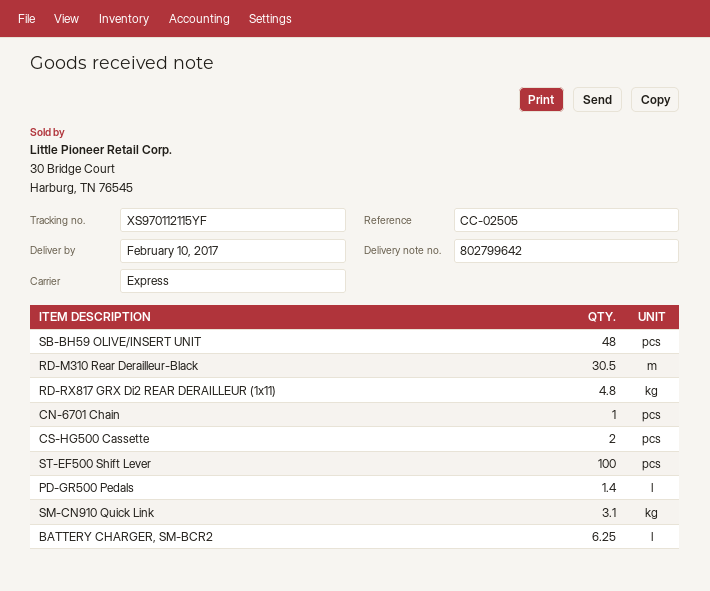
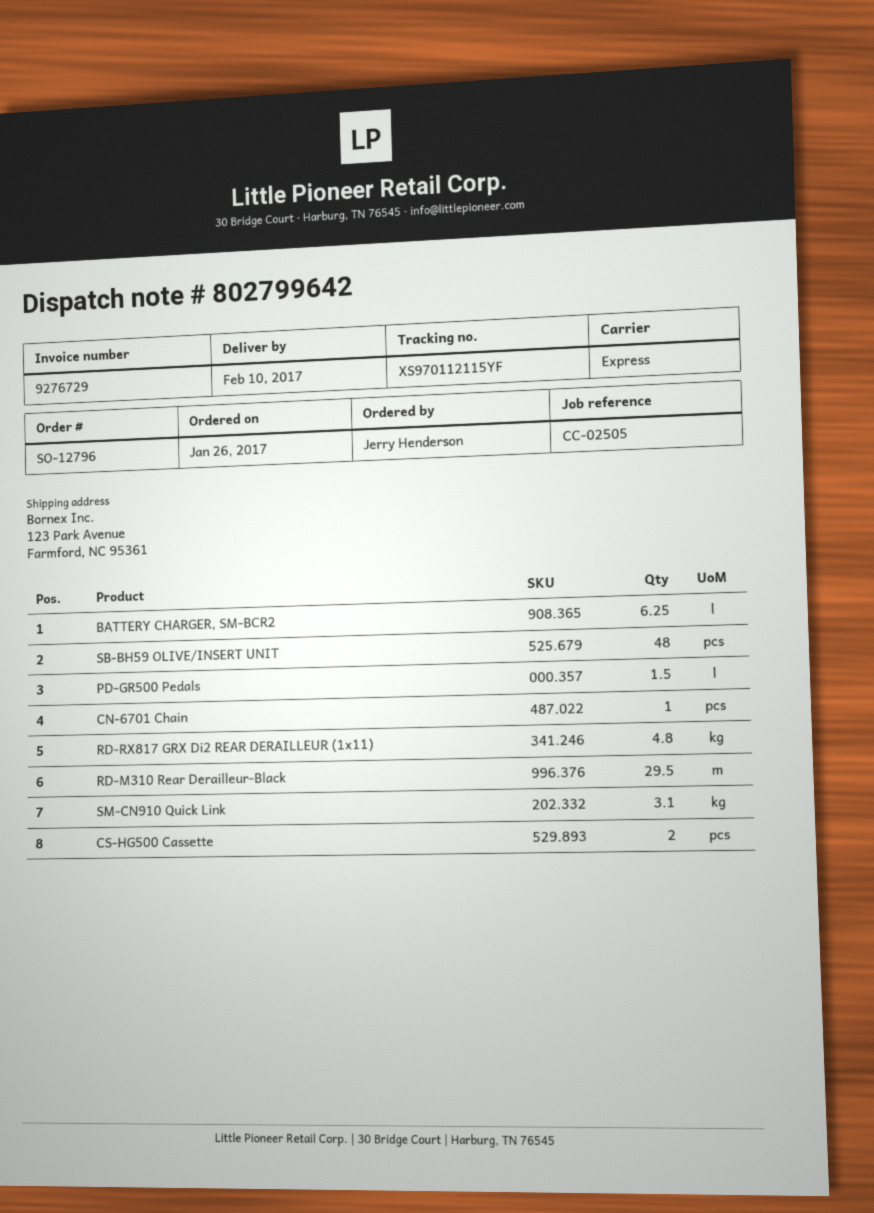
RD-M310 Rear Derailleur-Black: 30.5 -> 29.5
ST-EF500 Shift Lever: 100 -> none
PD-GR500 Pedals: 1.4 -> 1.5

